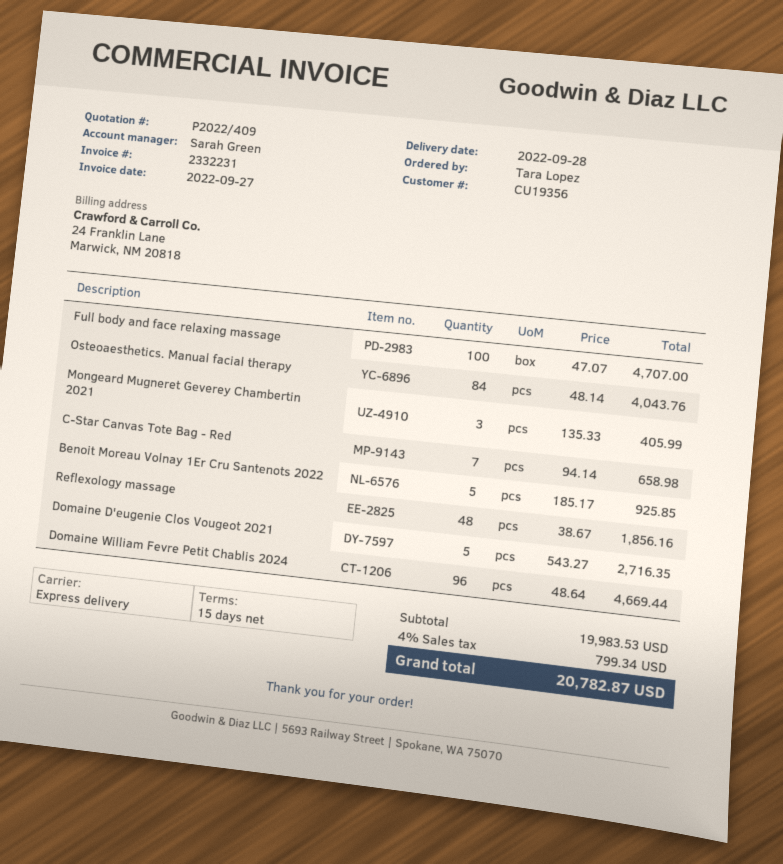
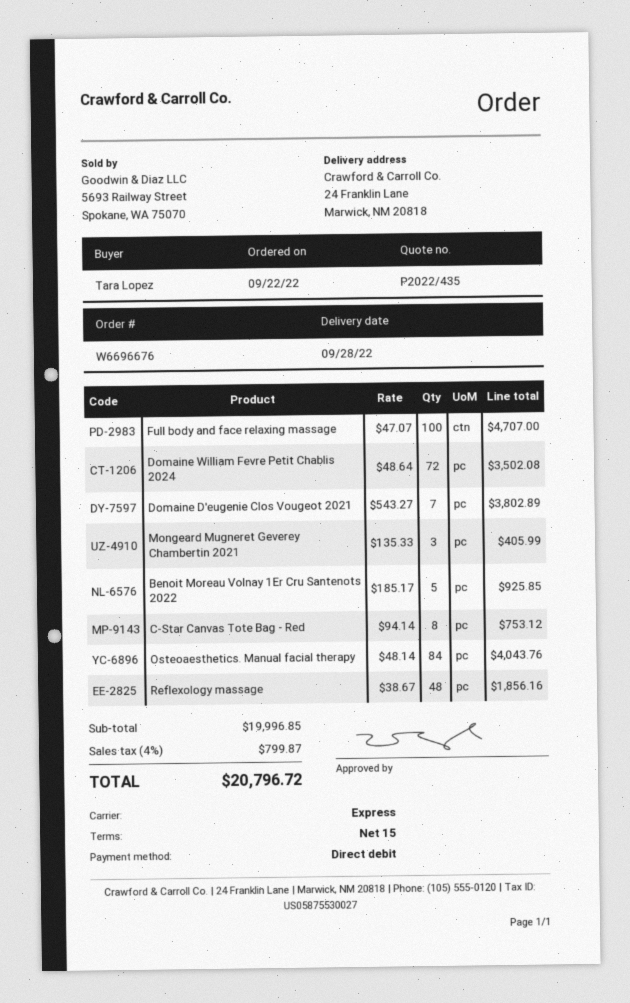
quote number: P2022/409 -> P2022/435
C-Star Canvas Tote Bag - Red: 7 x 94.14 = 658.98 -> 8 x 94.14 = 753.12
Domaine D'eugenie Clos Vougeot 2021: 5 x 543.27 = 2716.35 -> 7 x 543.27 = 3802.89
Domaine William Fevre Petit Chablis 2024: 96 x 48.64 = 4669.44 -> 72 x 48.64 = 3502.08
subtotal: 19983.53 -> 19996.85
tax: 4% = 799.34 -> 4% = 799.87
total: 20782.87 -> 20796.72

